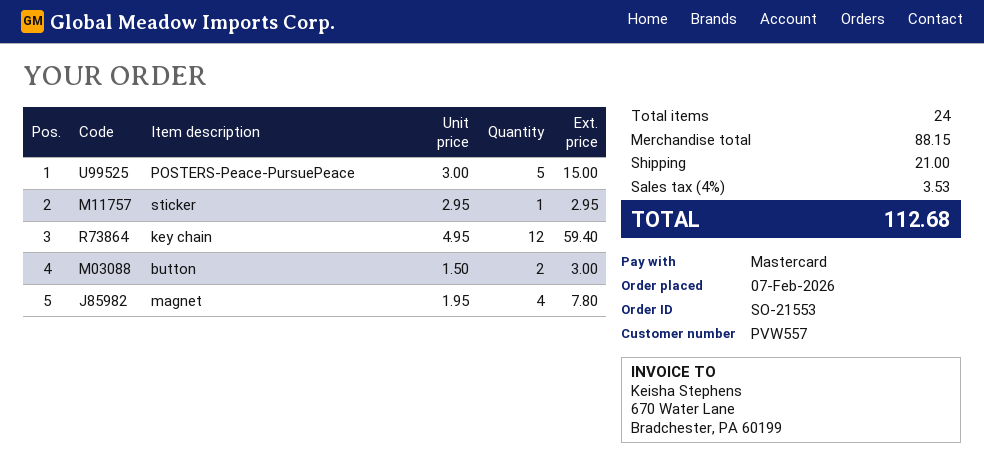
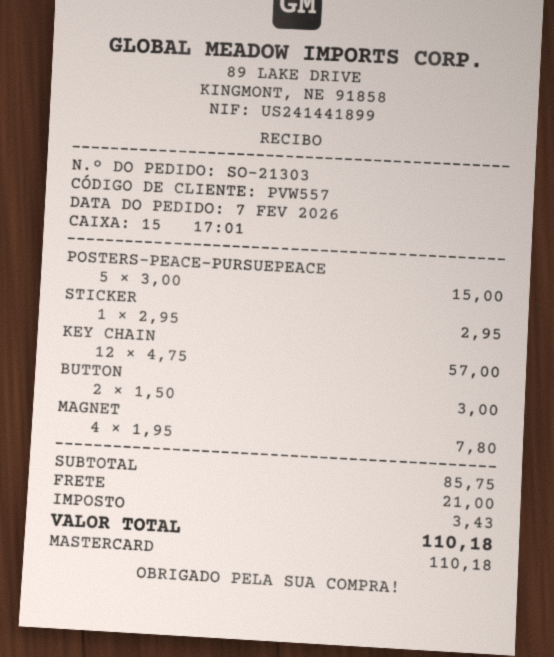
order number: SO-21553 -> SO-21303
key chain: 12 x 4.95 = 59.40 -> 12 x 4.75 = 57.00
subtotal: 88.15 -> 85.75
tax: 3.53 -> 3.43
total: 112.68 -> 110.18

